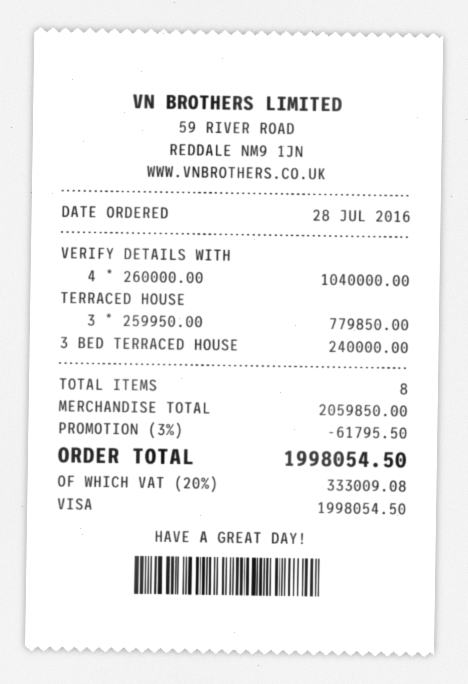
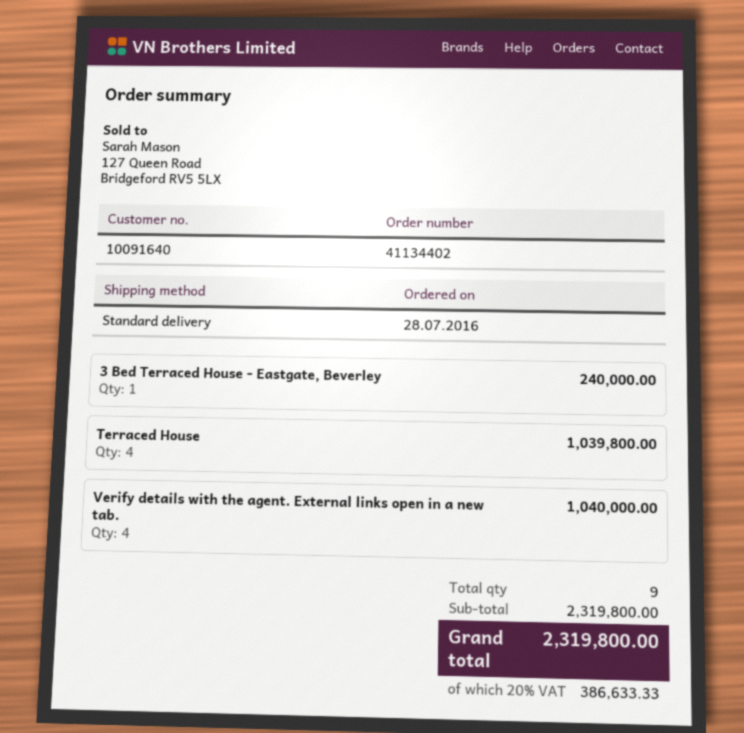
TERRACED HOUSE: 3 for 779850.00 -> 4 for 1039800.00
total quantity: 8 -> 9
subtotal: 2059850.00 -> 2319800.00
discount: 3% = 61795.50 -> none
tax: 20% = 333009.08 -> 20% = 386633.33
total: 1998054.50 -> 2319800.00

